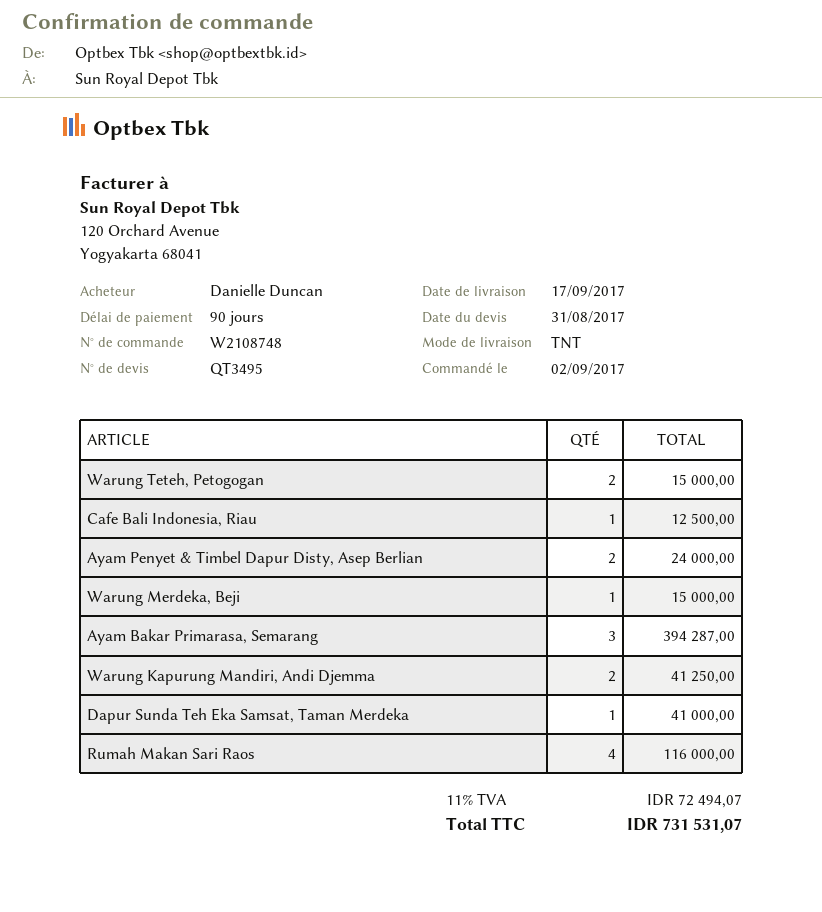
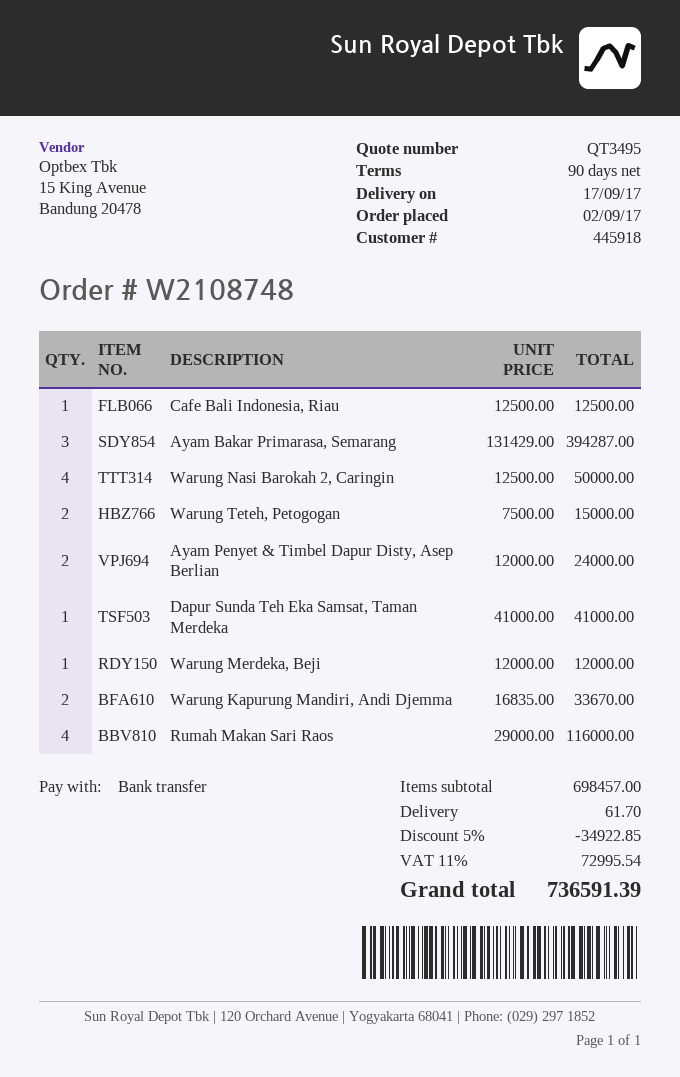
Warung Merdeka, Beji: 1 for 15000.00 -> 1 for 12000.00
Warung Kapurung Mandiri, Andi Djemma: 2 for 41250.00 -> 2 for 33670.00
Warung Nasi Barokah 2, Caringin: none -> 4 for 50000.00
discount: none -> 5% = 34922.85
shipping: none -> 61.70
tax: 11% = 72494.07 -> 11% = 72995.54
total: 731531.07 -> 736591.39

